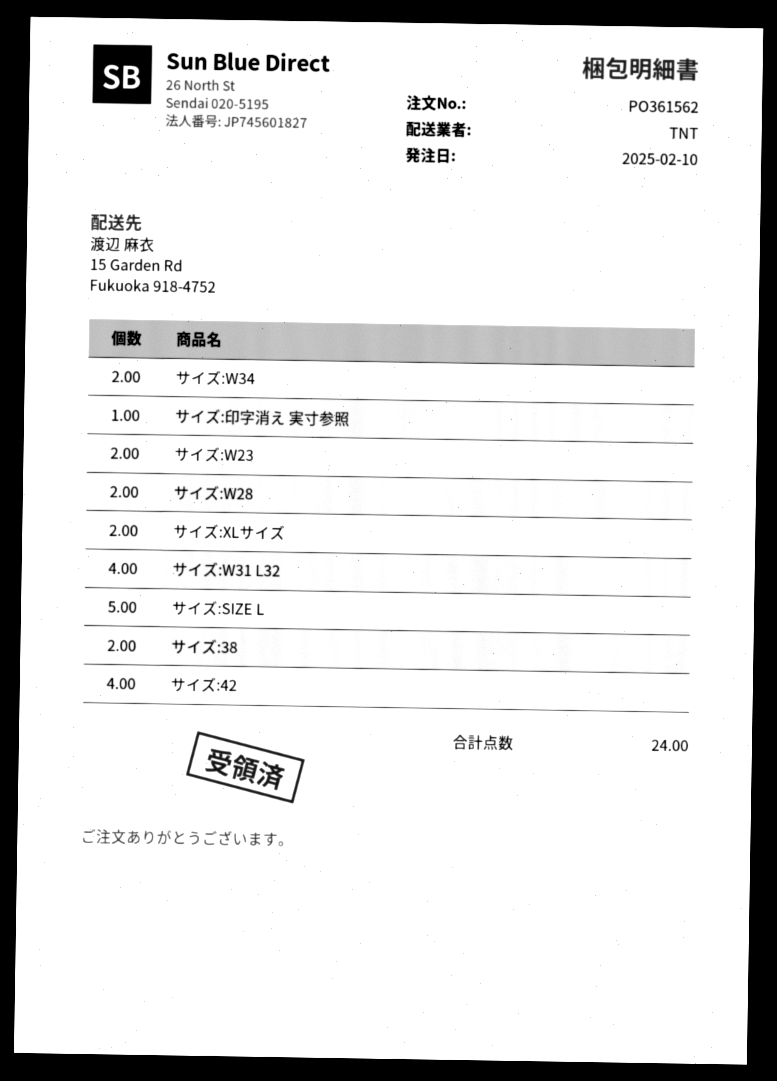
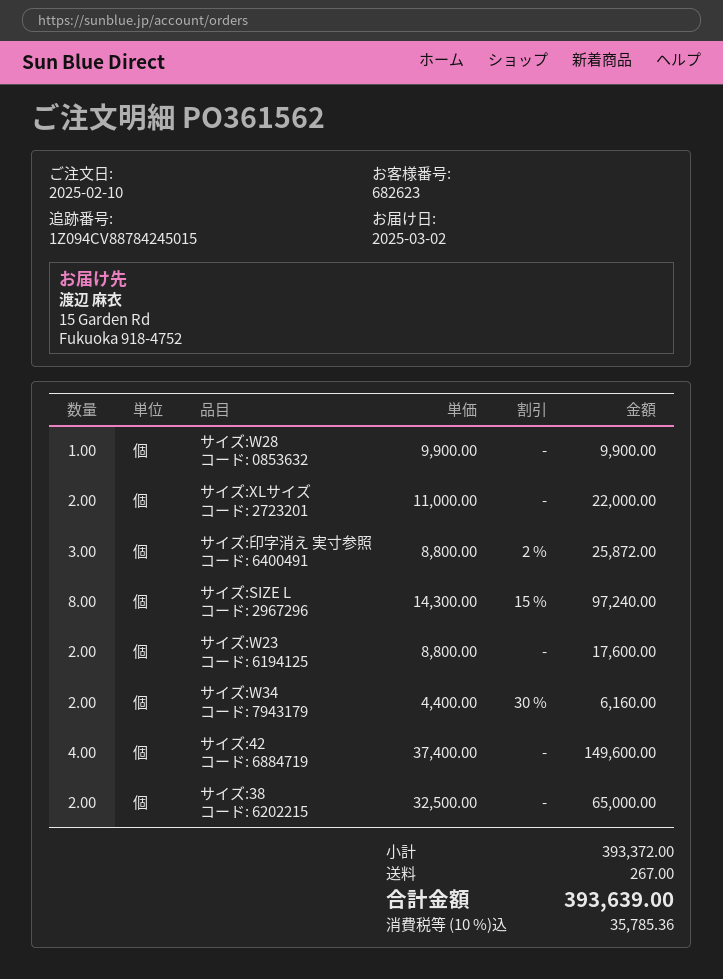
サイズ:印字消え 実寸参照: 1 -> 3
サイズ:W28: 2 -> 1
サイズ:W31 L32: 4 -> none
サイズ:SIZE L: 5 -> 8

